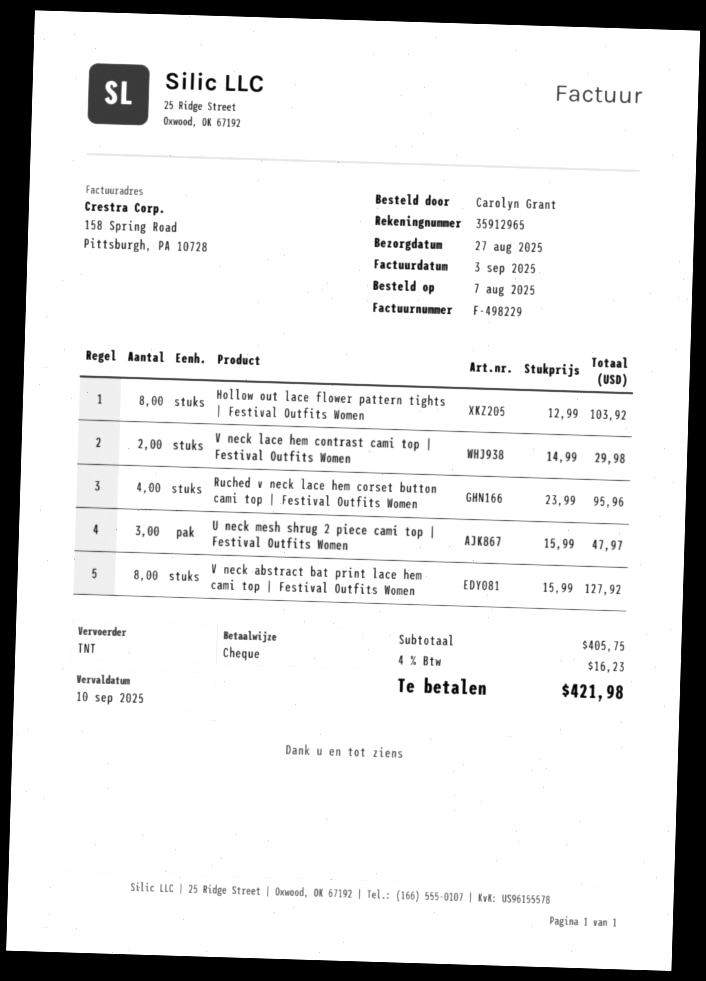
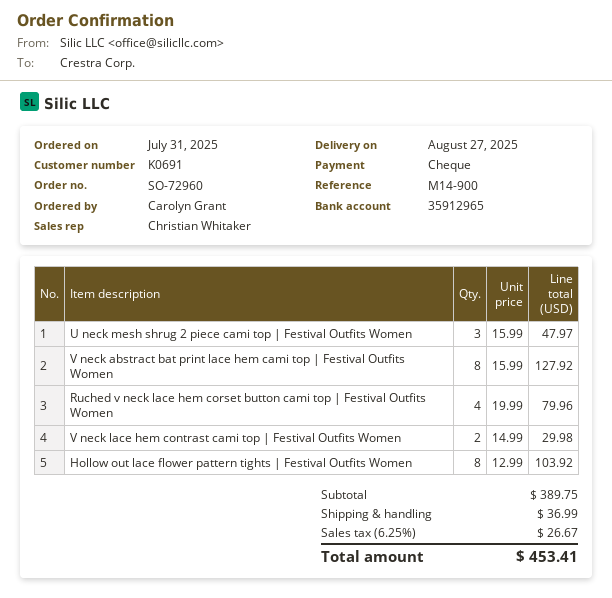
order date: 2025-08-07 -> 2025-07-31
Ruched v neck lace hem corset button cami top | Festival Outfits Women: 4 x 23.99 = 95.96 -> 4 x 19.99 = 79.96
subtotal: 405.75 -> 389.75
shipping: none -> 36.99
tax: 4% = 16.23 -> 6.25% = 26.67
total: 421.98 -> 453.41

